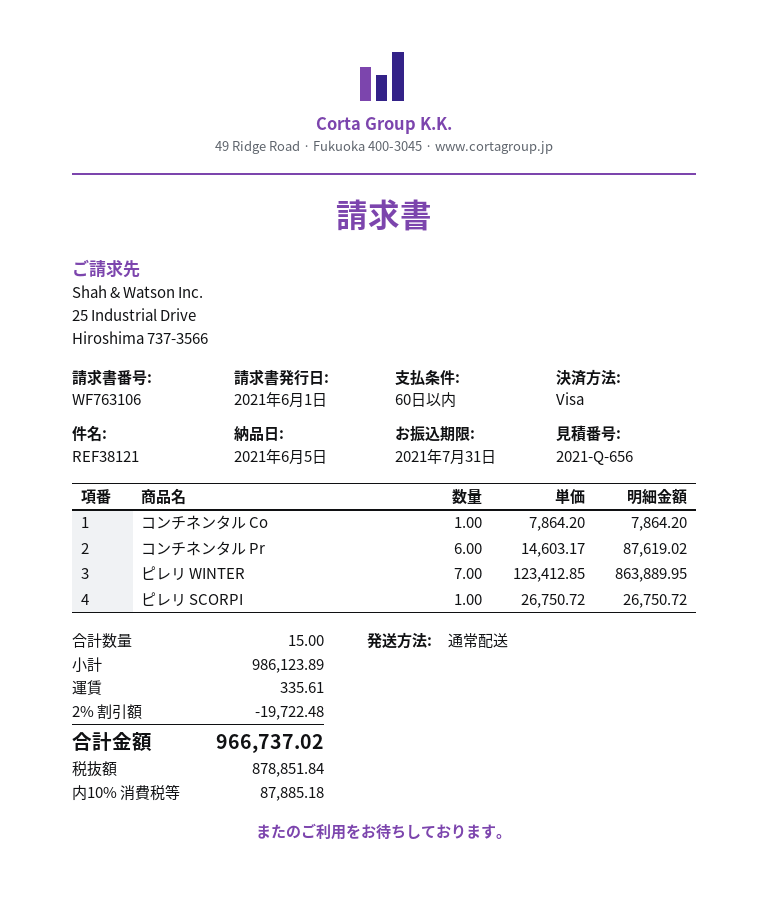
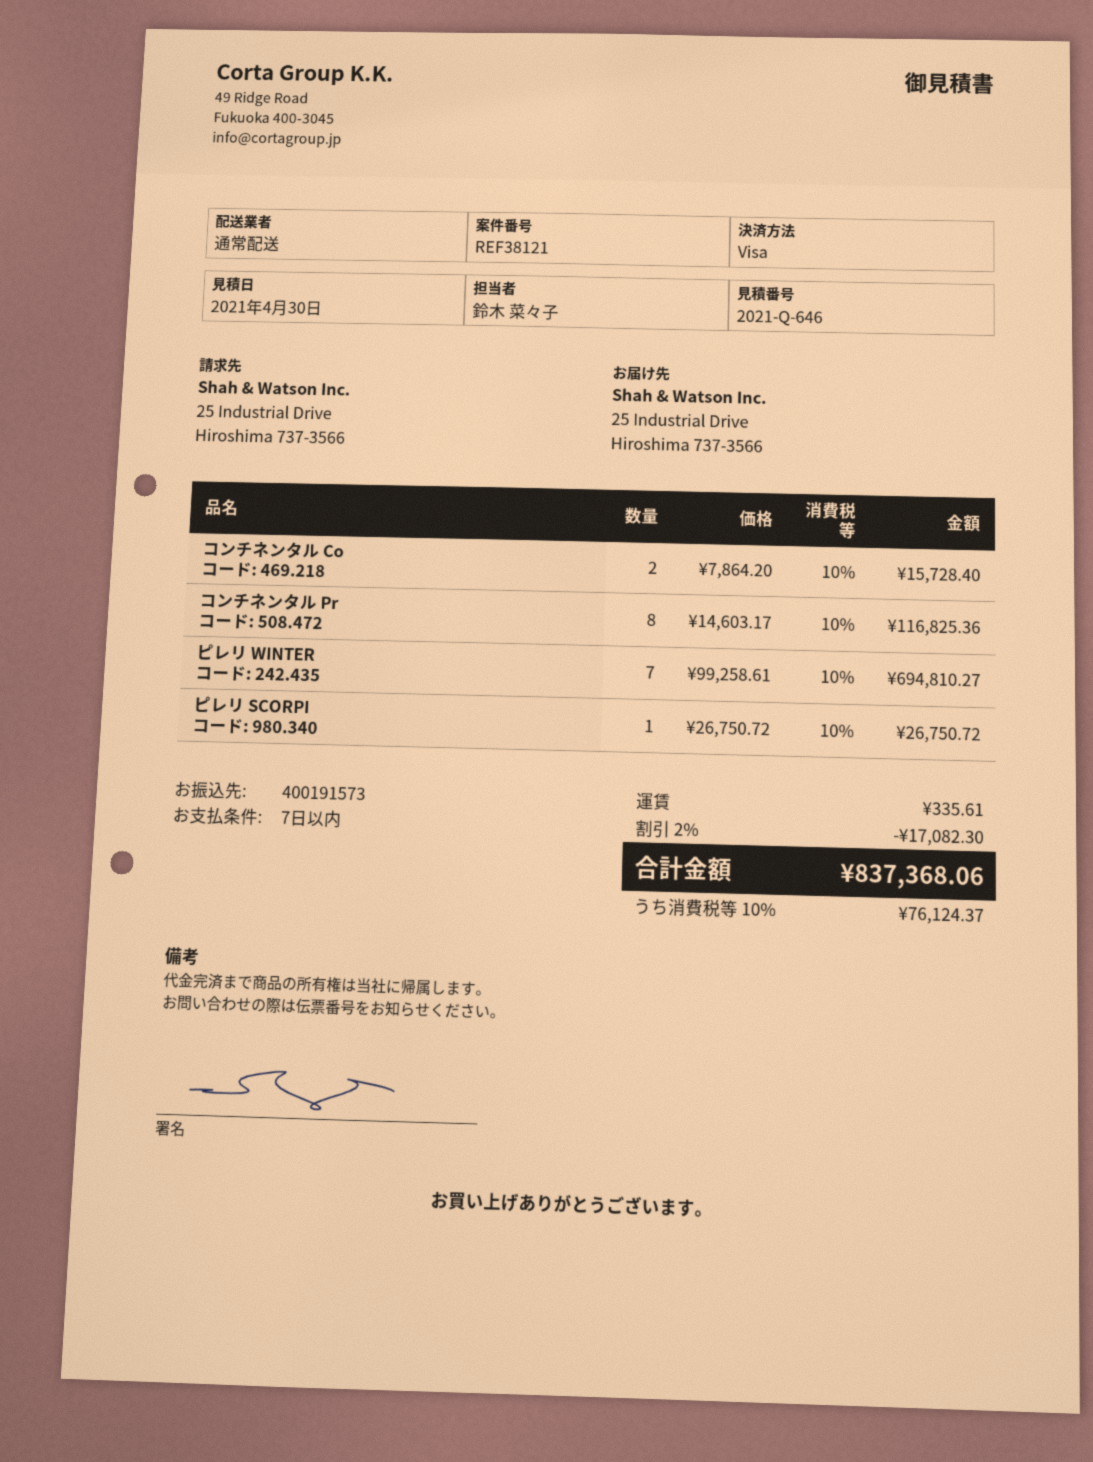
quote number: 2021-Q-656 -> 2021-Q-646
payment terms: 60 days -> 7 days
コンチネンタル Co: 1 x 7864.20 = 7864.20 -> 2 x 7864.20 = 15728.40
コンチネンタル Pr: 6 x 14603.17 = 87619.02 -> 8 x 14603.17 = 116825.36
ピレリ WINTER: 7 x 123412.85 = 863889.95 -> 7 x 99258.61 = 694810.27
discount: 2% = 19722.48 -> 2% = 17082.30
tax: 10% = 87885.18 -> 10% = 76124.37
total: 966737.02 -> 837368.06

